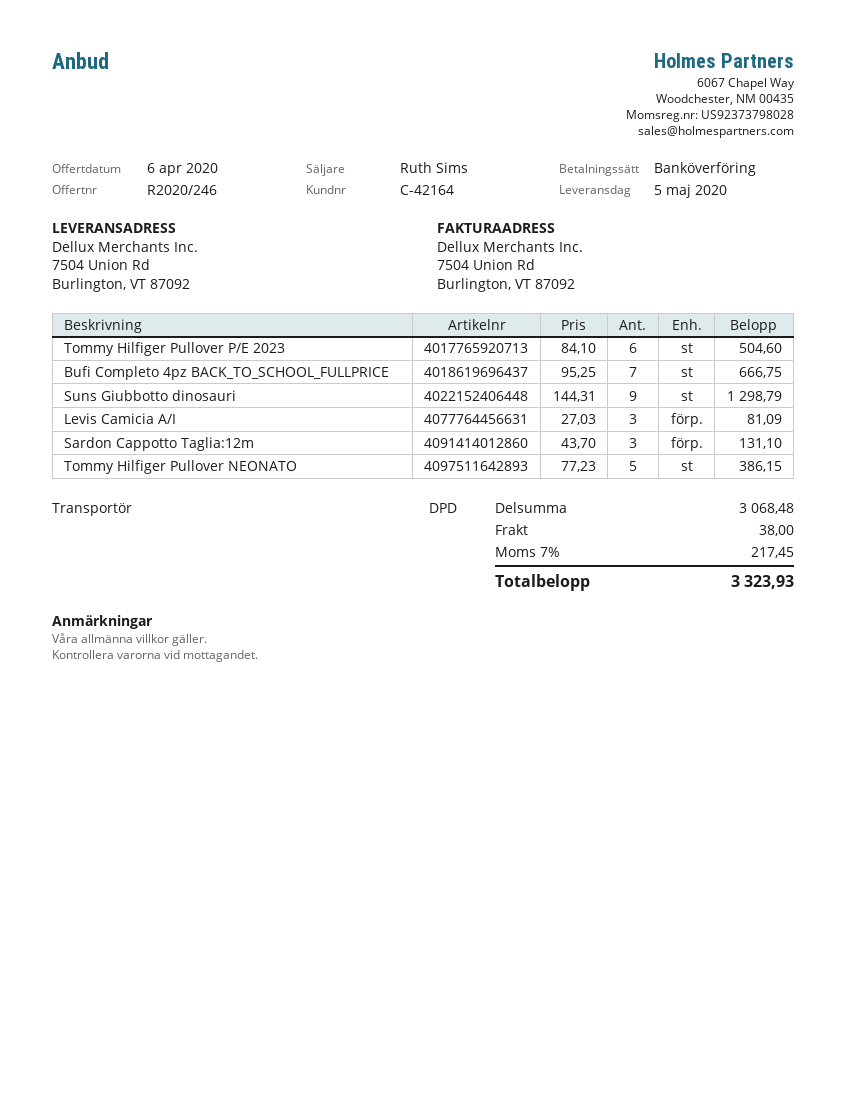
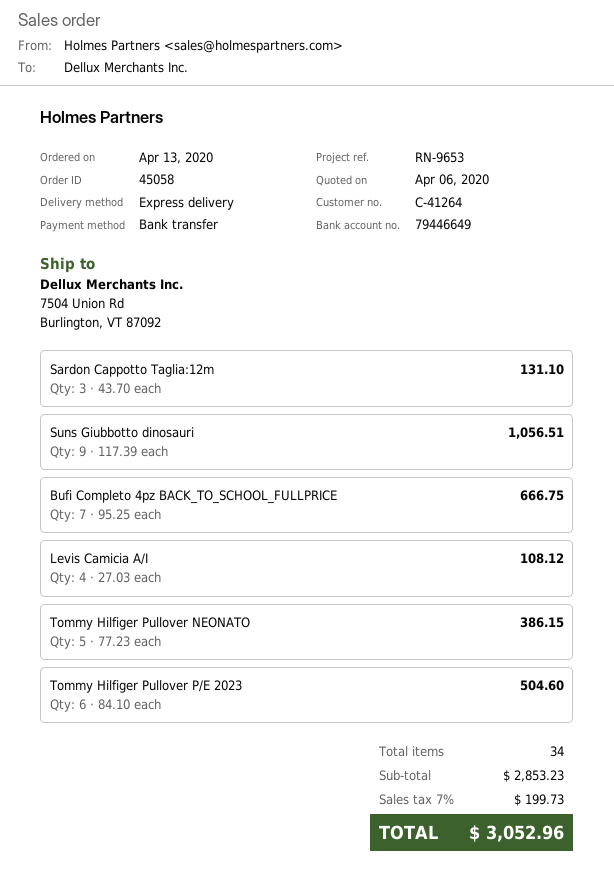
customer number: C-42164 -> C-41264
shipping method: DPD -> express
Suns Giubbotto dinosauri: 9 x 144.31 = 1298.79 -> 9 x 117.39 = 1056.51
Levis Camicia A/I: 3 x 27.03 = 81.09 -> 4 x 27.03 = 108.12
subtotal: 3068.48 -> 2853.23
shipping: 38.00 -> none
tax: 7% = 217.45 -> 7% = 199.73
total: 3323.93 -> 3052.96

